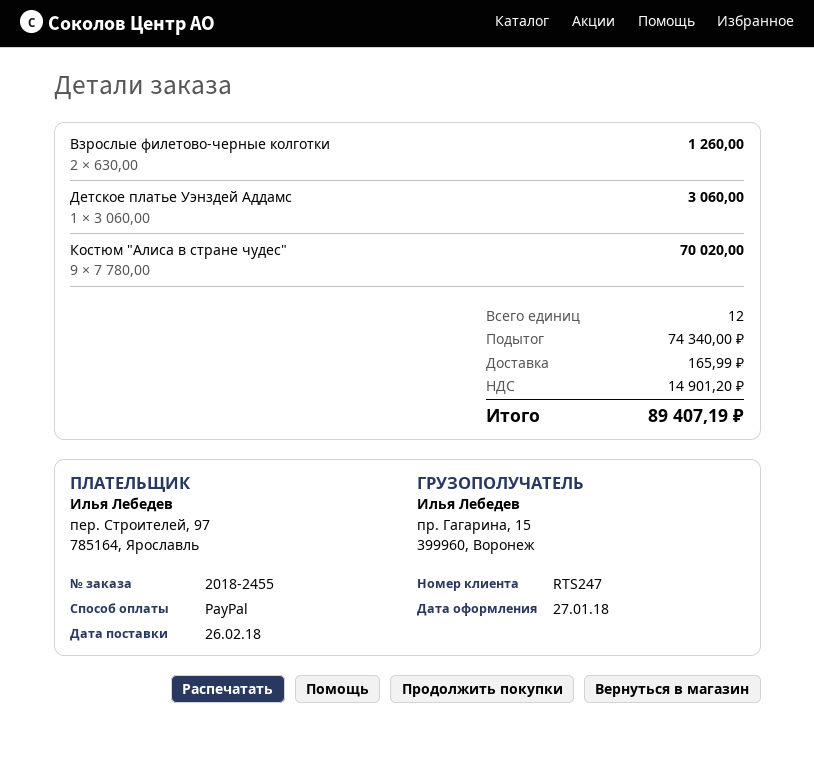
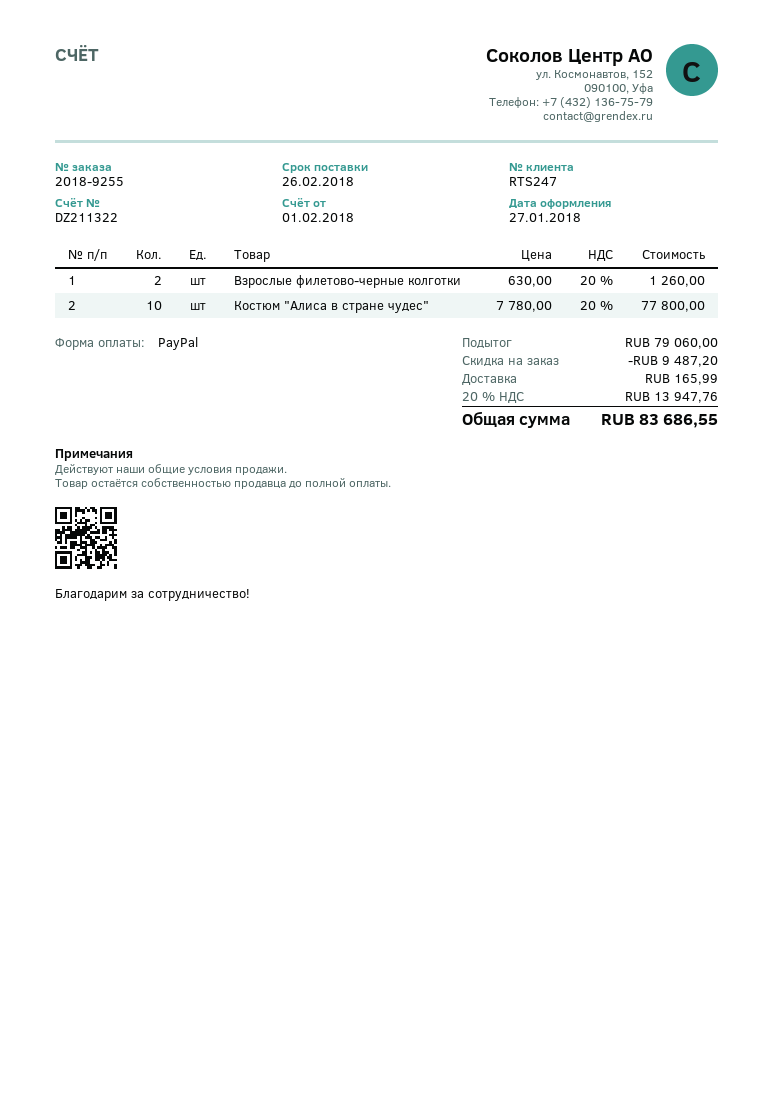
order number: 2018-2455 -> 2018-9255
Детское платье Уэнздей Аддамс: 1 x 3060.00 = 3060.00 -> none
Костюм "Алиса в стране чудес": 9 x 7780.00 = 70020.00 -> 10 x 7780.00 = 77800.00
subtotal: 74340.00 -> 79060.00
discount: none -> 9487.20
tax: 14901.20 -> 13947.76
total: 89407.19 -> 83686.55

